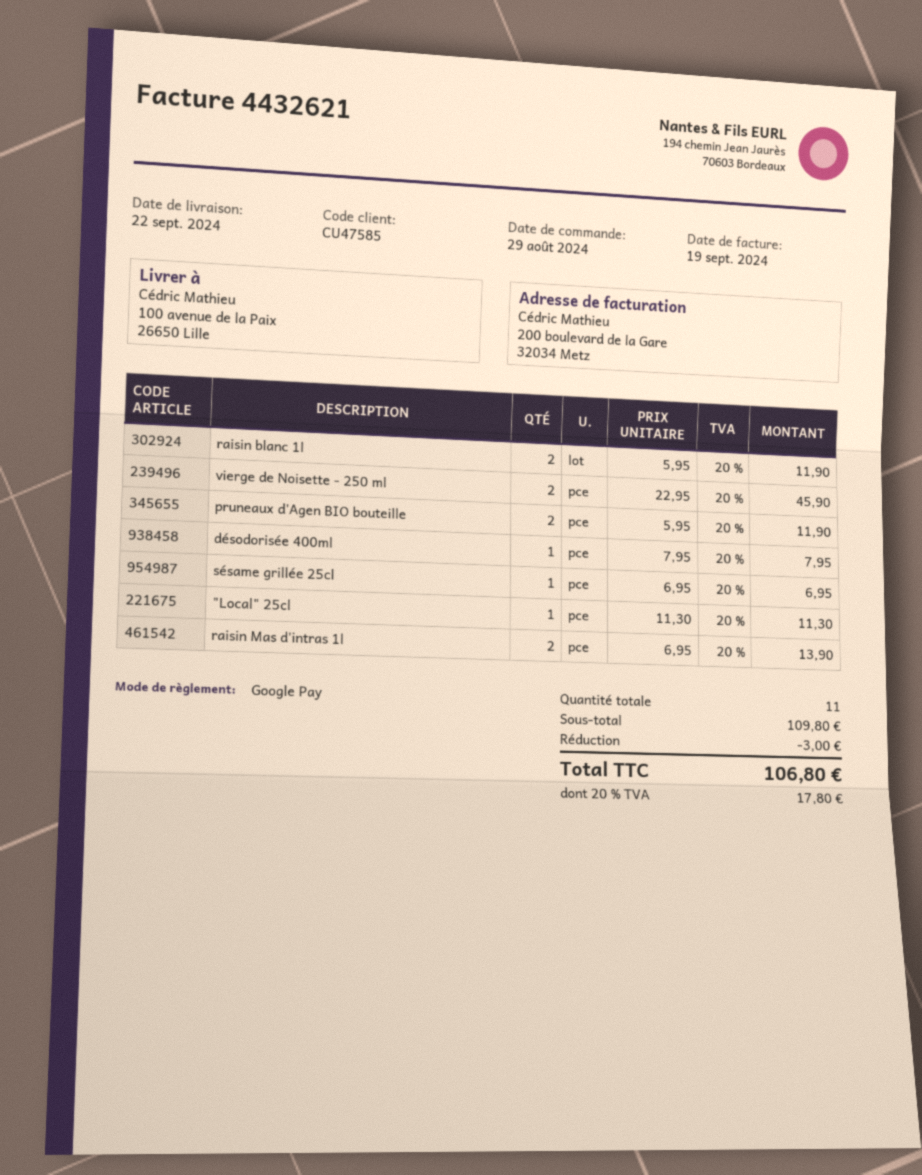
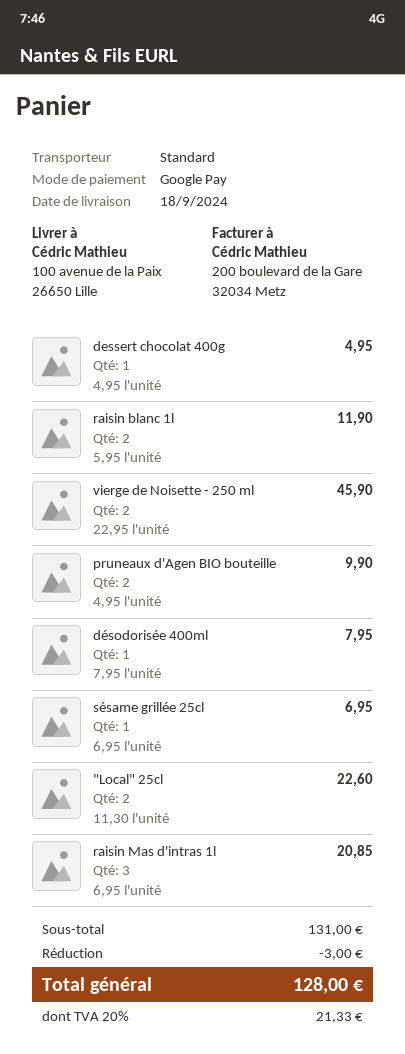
delivery date: 2024-09-22 -> 2024-09-18
pruneaux d'Agen BIO bouteille: 2 x 5.95 = 11.90 -> 2 x 4.95 = 9.90
"Local" 25cl: 1 x 11.30 = 11.30 -> 2 x 11.30 = 22.60
raisin Mas d'intras 1l: 2 x 6.95 = 13.90 -> 3 x 6.95 = 20.85
dessert chocolat 400g: none -> 1 x 4.95 = 4.95
subtotal: 109.80 -> 131.00
tax: 20% = 17.80 -> 20% = 21.33
total: 106.80 -> 128.00

